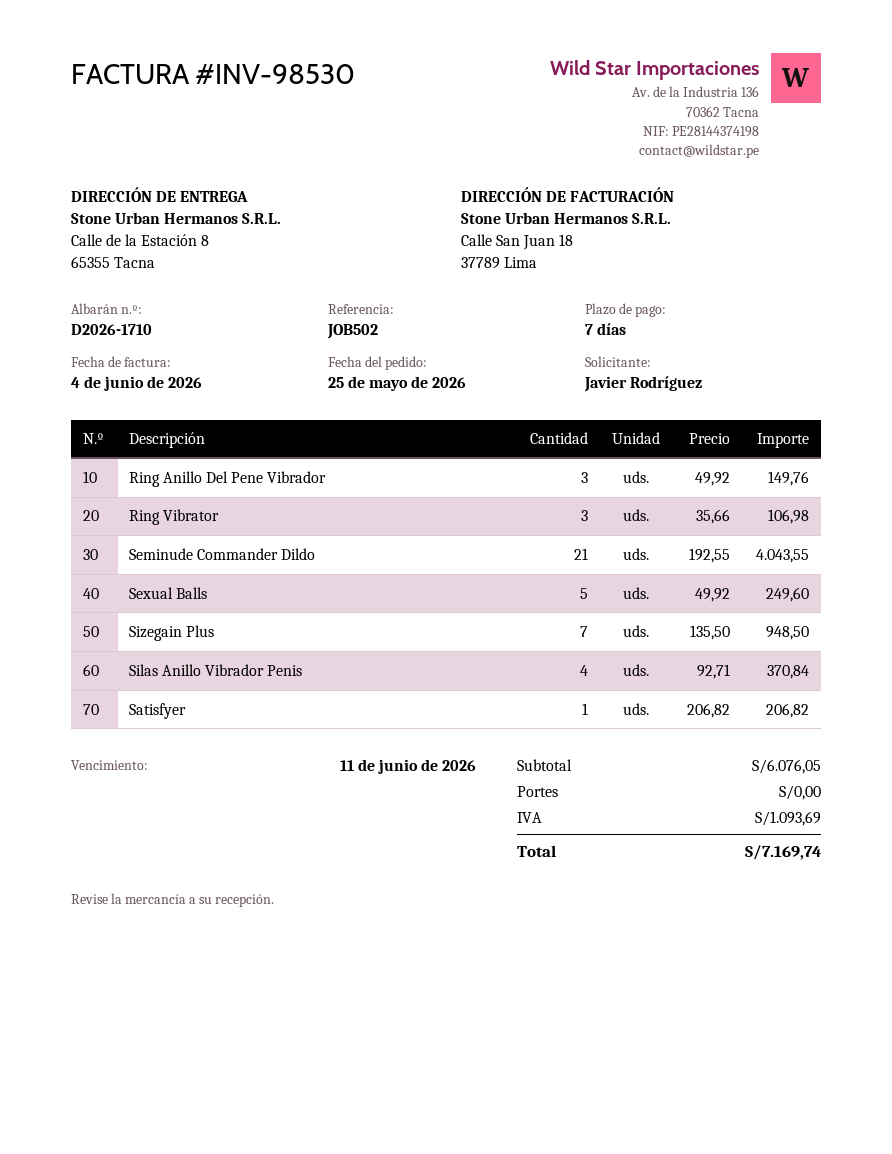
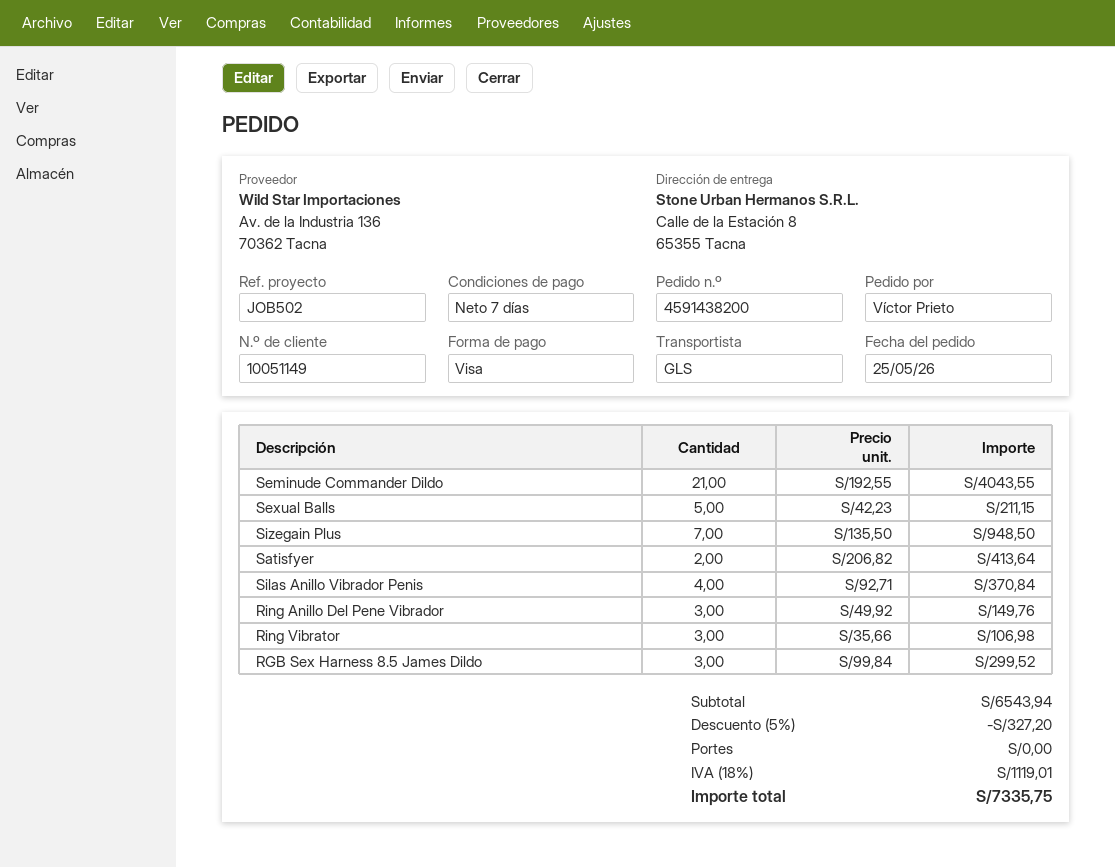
ordered by: Javier Rodríguez -> Víctor Prieto
Sexual Balls: 5 x 49.92 = 249.60 -> 5 x 42.23 = 211.15
Satisfyer: 1 x 206.82 = 206.82 -> 2 x 206.82 = 413.64
RGB Sex Harness 8.5 James Dildo: none -> 3 x 99.84 = 299.52
subtotal: 6076.05 -> 6543.94
discount: none -> 5% = 327.20
tax: 1093.69 -> 1119.01
total: 7169.74 -> 7335.75

